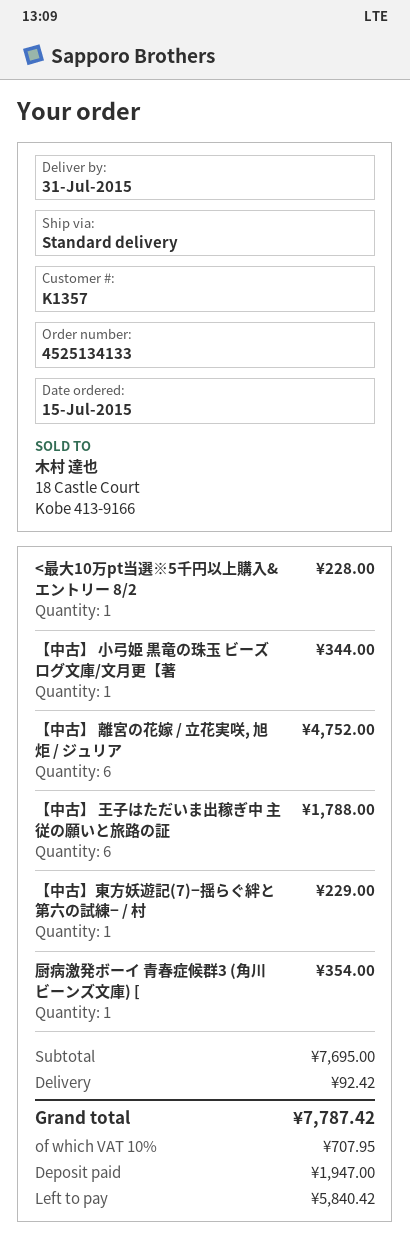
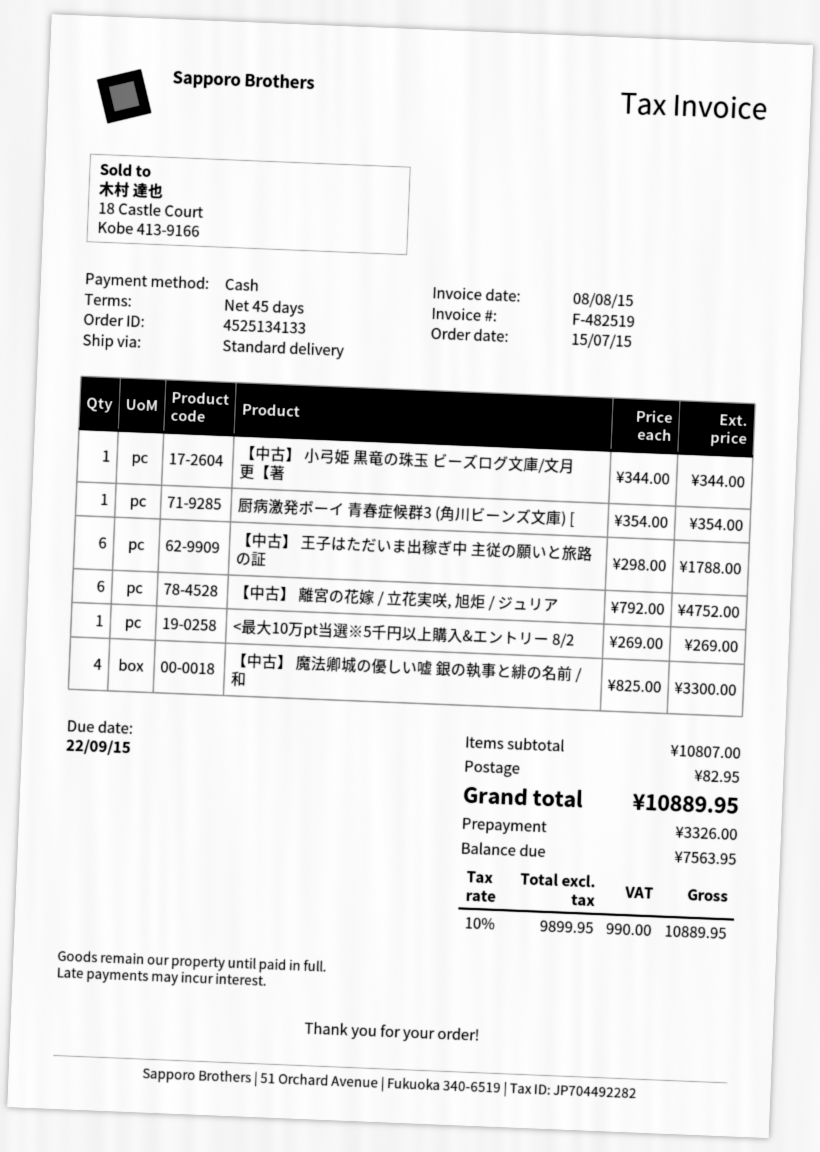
<最大10万pt当選※5千円以上購入&エントリー 8/2: 1 for 228.00 -> 1 for 269.00
【中古】東方妖遊記(7)−揺らぐ絆と第六の試練− / 村: 1 for 229.00 -> none
【中古】 魔法卿城の優しい嘘 銀の執事と緋の名前 / 和: none -> 4 for 3300.00
subtotal: 7695.00 -> 10807.00
shipping: 92.42 -> 82.95
tax: 10% = 707.95 -> 10% = 990.00
total: 7787.42 -> 10889.95
deposit: 1947.00 -> 3326.00
balance: 5840.42 -> 7563.95

